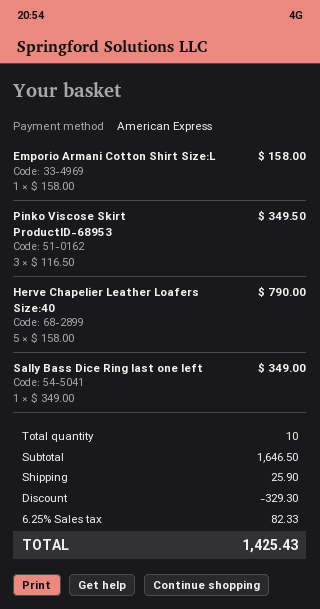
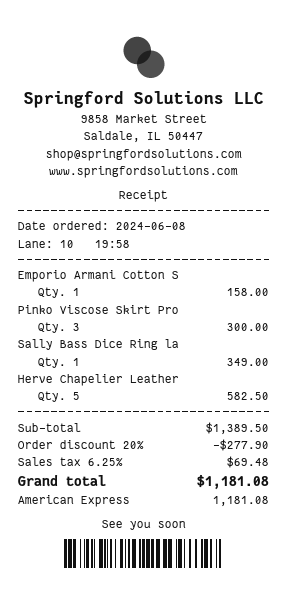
Pinko Viscose Skirt ProductID-68953: 3 for 349.50 -> 3 for 300.00
Herve Chapelier Leather Loafers Size:40: 5 for 790.00 -> 5 for 582.50
subtotal: 1646.50 -> 1389.50
discount: 329.30 -> 277.90
shipping: 25.90 -> none
tax: 6.25% = 82.33 -> 6.25% = 69.48
total: 1425.43 -> 1181.08

